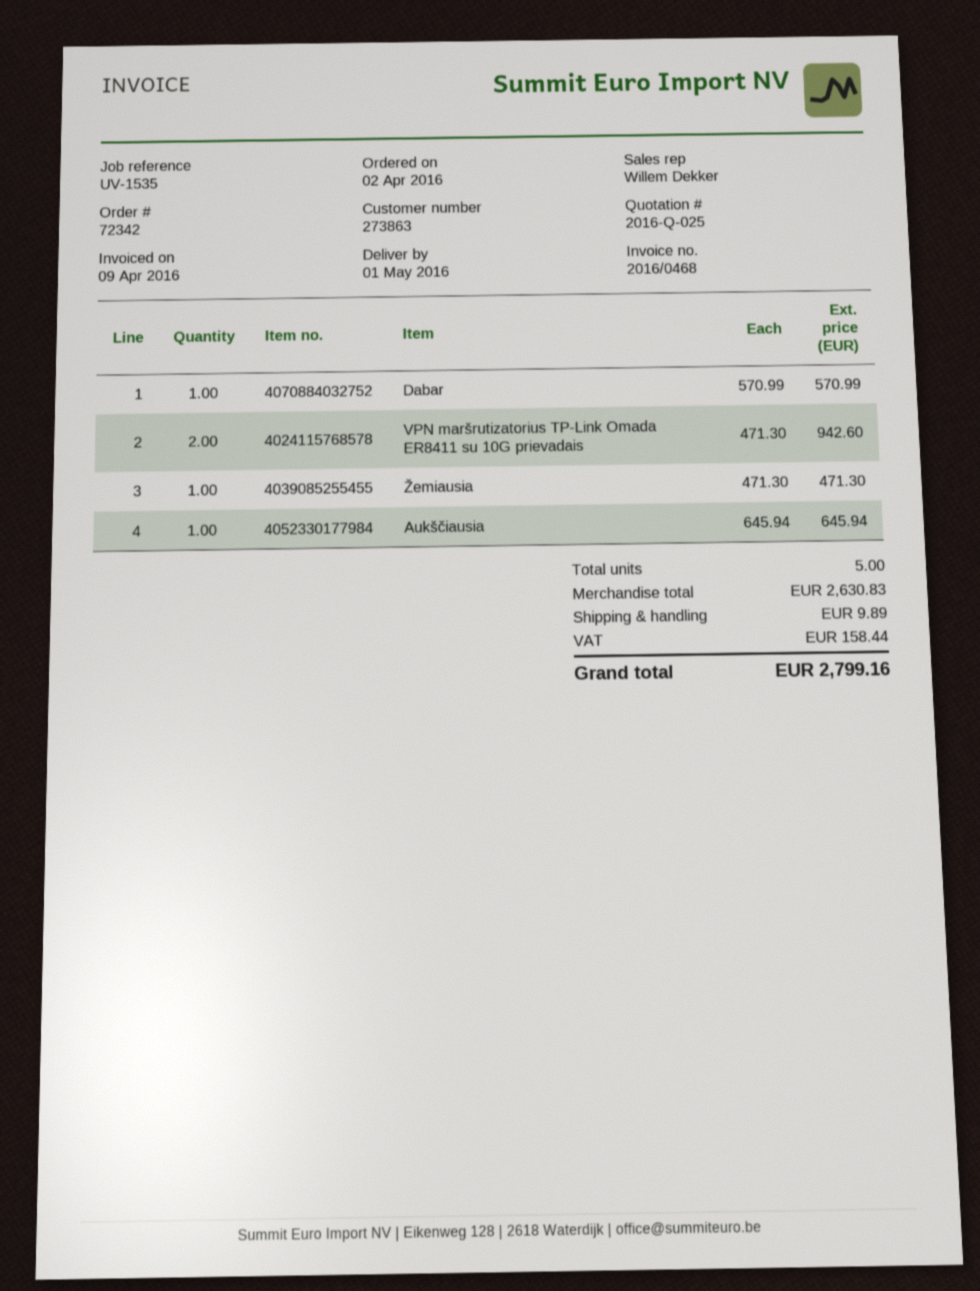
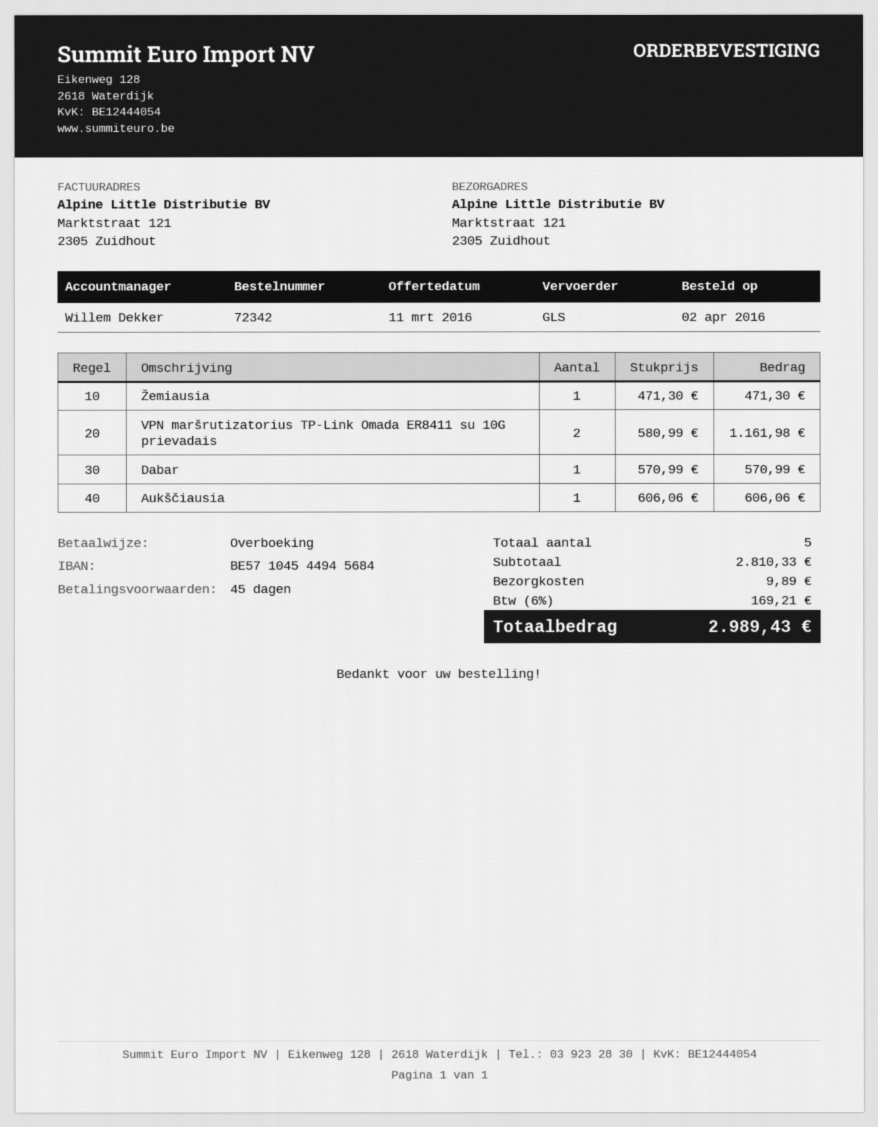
VPN maršrutizatorius TP-Link Omada ER8411 su 10G prievadais: 2 x 471.30 = 942.60 -> 2 x 580.99 = 1161.98
Aukščiausia: 1 x 645.94 = 645.94 -> 1 x 606.06 = 606.06
subtotal: 2630.83 -> 2810.33
tax: 158.44 -> 169.21
total: 2799.16 -> 2989.43

